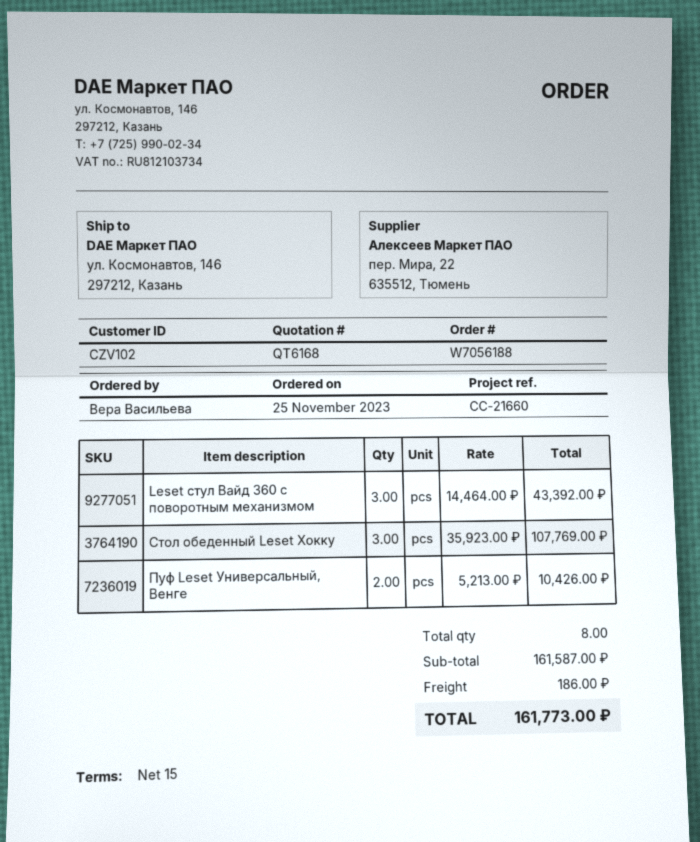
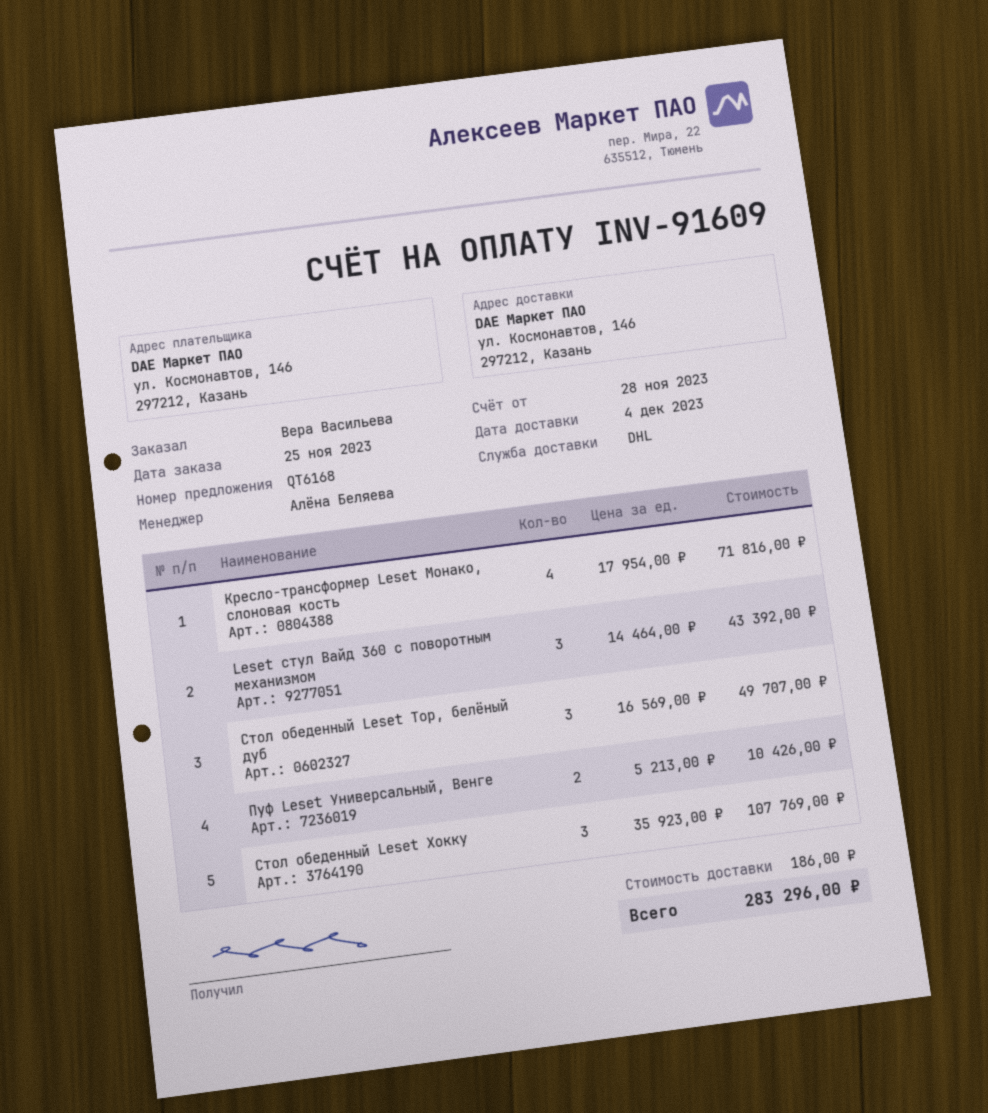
Кресло-трансформер Leset Монако, слоновая кость: none -> 4 x 17954.00 = 71816.00
Стол обеденный Leset Тор, белёный дуб: none -> 3 x 16569.00 = 49707.00
total: 161773.00 -> 283296.00

